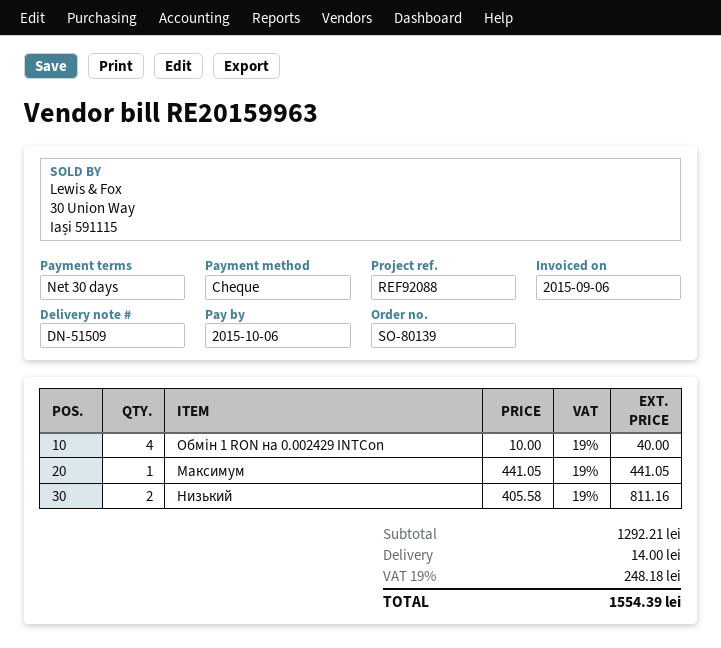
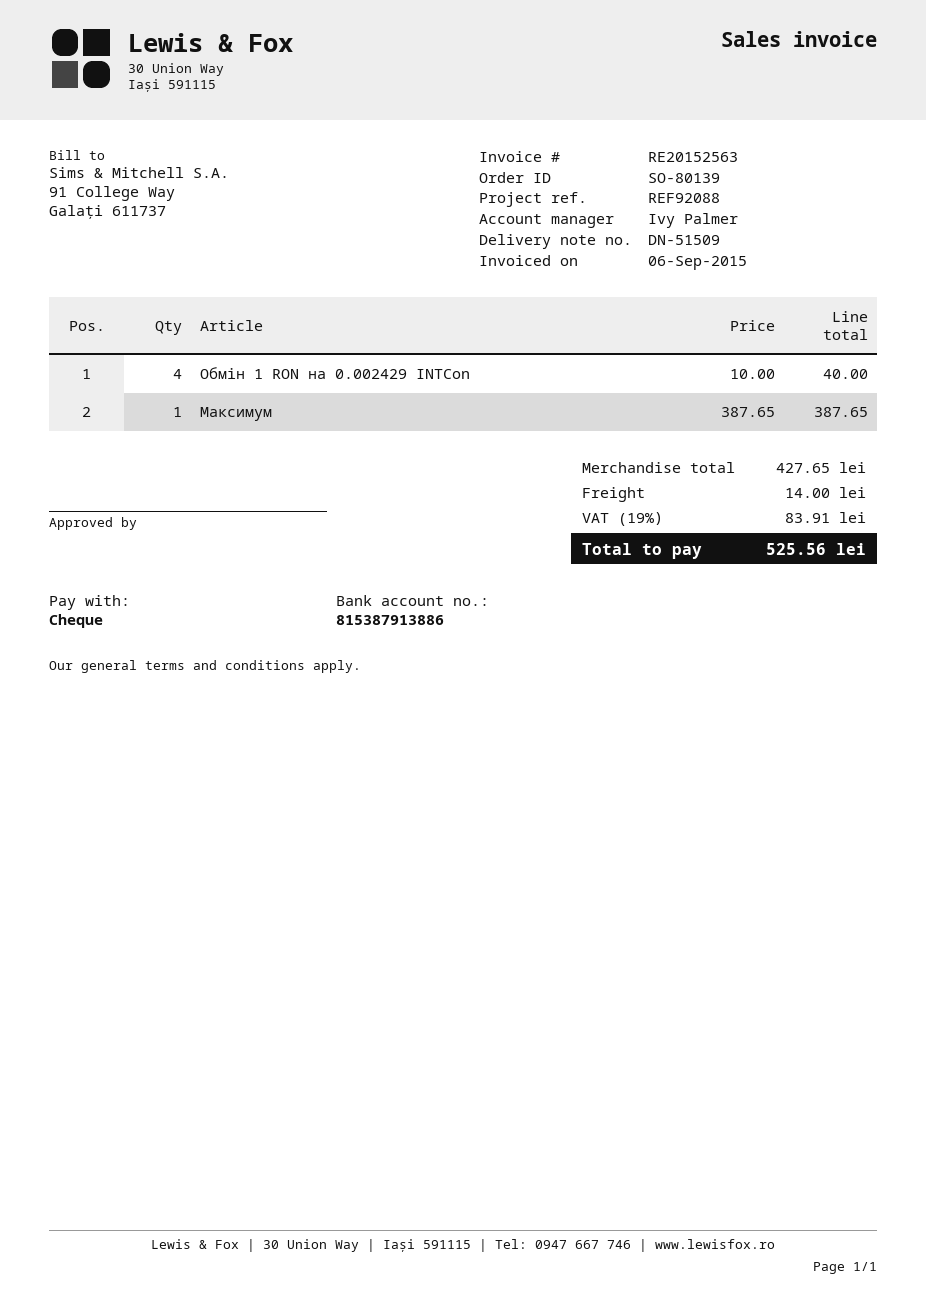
invoice number: RE20159963 -> RE20152563
Максимум: 1 x 441.05 = 441.05 -> 1 x 387.65 = 387.65
Низький: 2 x 405.58 = 811.16 -> none
subtotal: 1292.21 -> 427.65
tax: 19% = 248.18 -> 19% = 83.91
total: 1554.39 -> 525.56

